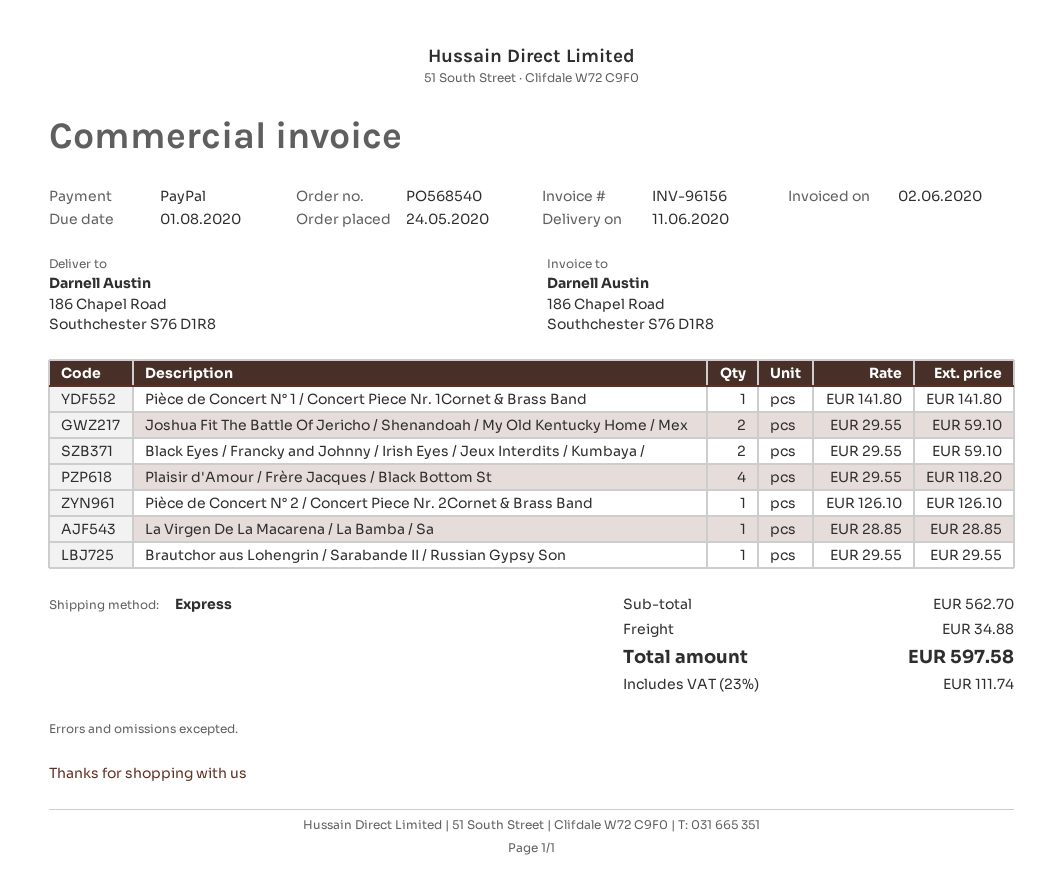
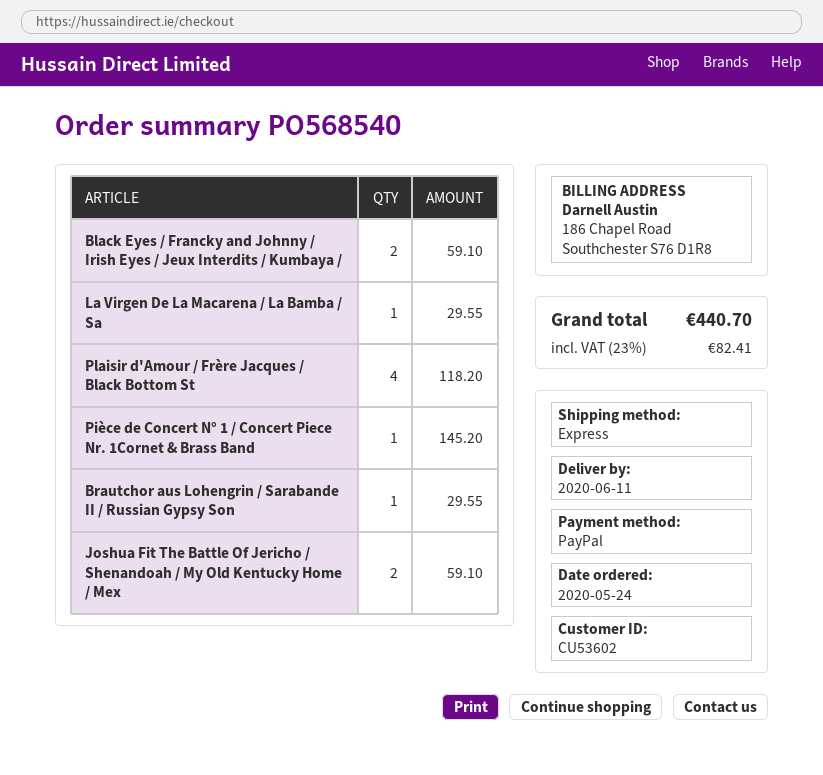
Pièce de Concert N° 1 / Concert Piece Nr. 1Cornet & Brass Band: 1 for 141.80 -> 1 for 145.20
Pièce de Concert N° 2 / Concert Piece Nr. 2Cornet & Brass Band: 1 for 126.10 -> none
La Virgen De La Macarena / La Bamba / Sa: 1 for 28.85 -> 1 for 29.55
shipping: 34.88 -> none
tax: 23% = 111.74 -> 23% = 82.41
total: 597.58 -> 440.70

